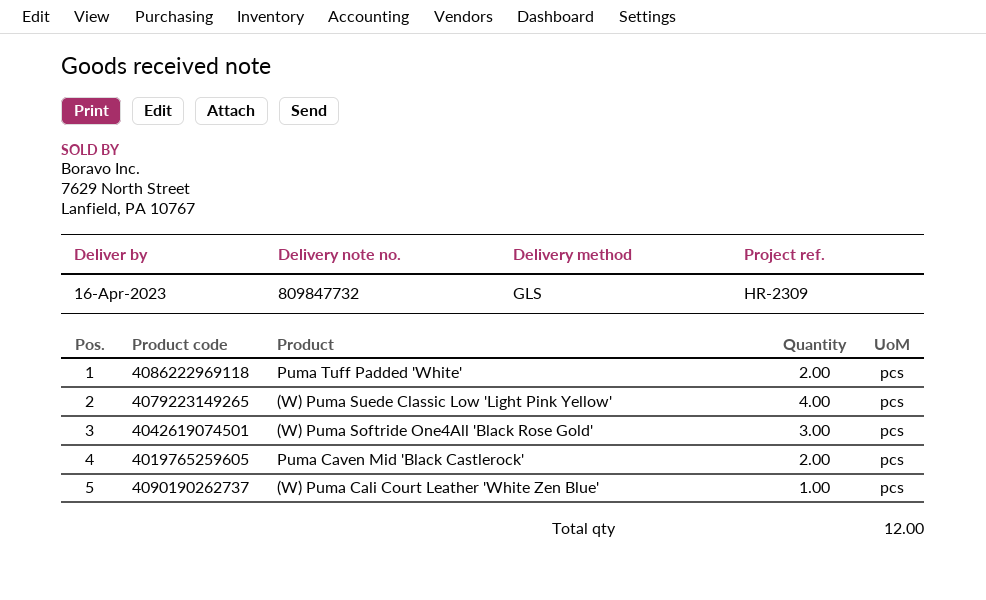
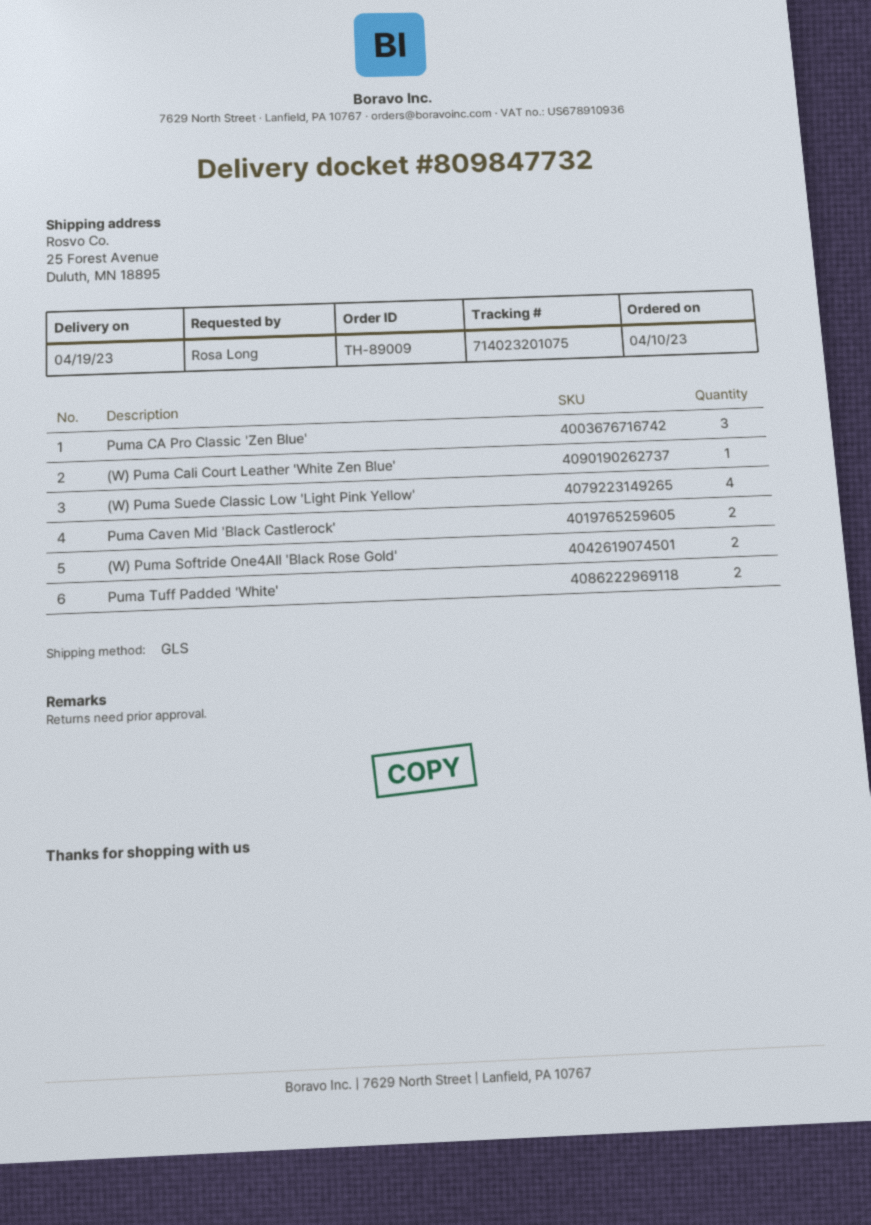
delivery date: 2023-04-16 -> 2023-04-19
(W) Puma Softride One4All 'Black Rose Gold': 3 -> 2
Puma CA Pro Classic 'Zen Blue': none -> 3

